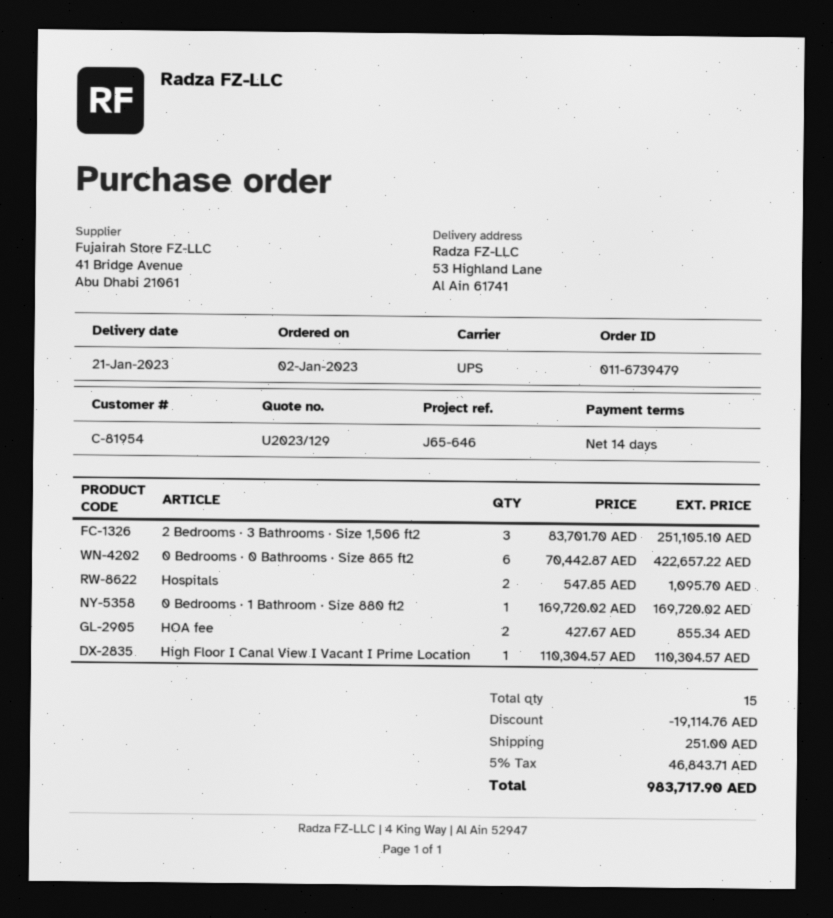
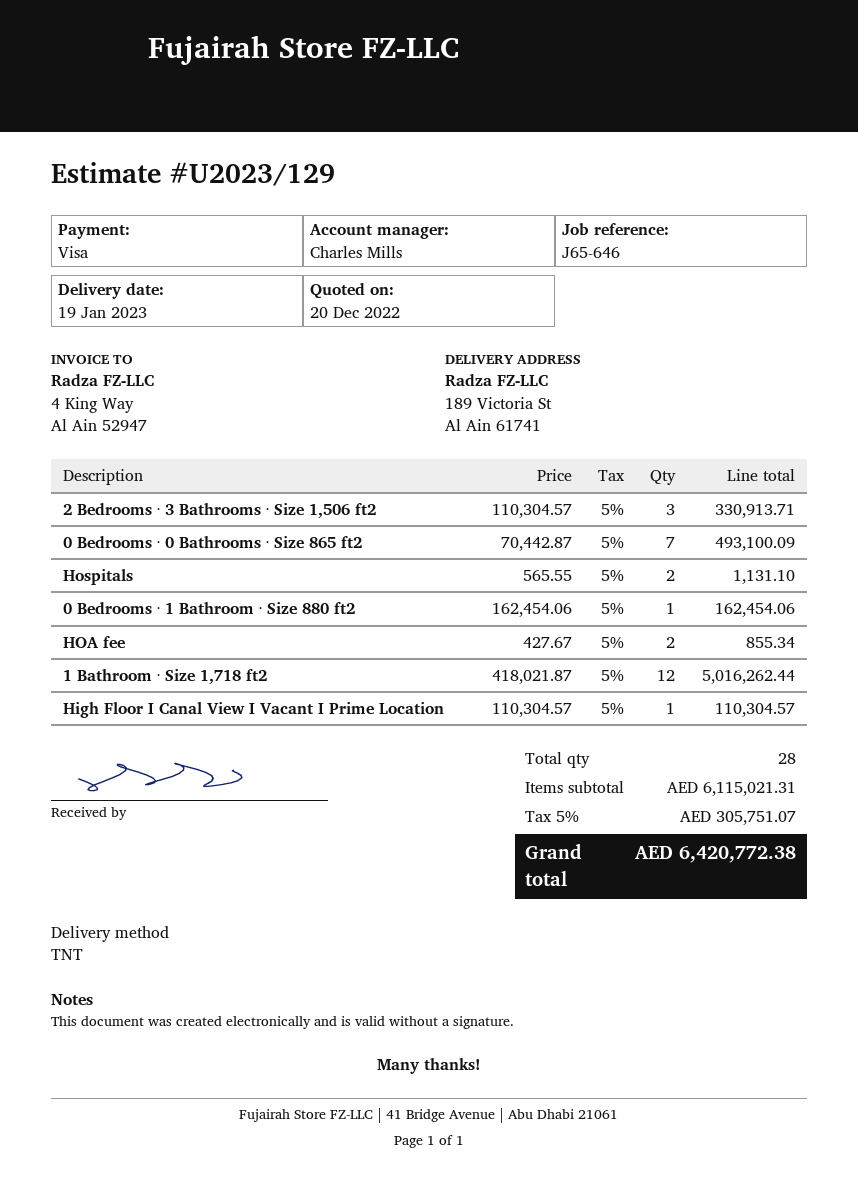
delivery date: 2023-01-21 -> 2023-01-19
shipping method: UPS -> TNT
ship to: 53 Highland Lane, Al Ain 61741 -> 189 Victoria St, Al Ain 61741
2 Bedrooms · 3 Bathrooms · Size 1,506 ft2: 3 x 83701.70 = 251105.10 -> 3 x 110304.57 = 330913.71
0 Bedrooms · 0 Bathrooms · Size 865 ft2: 6 x 70442.87 = 422657.22 -> 7 x 70442.87 = 493100.09
Hospitals: 2 x 547.85 = 1095.70 -> 2 x 565.55 = 1131.10
0 Bedrooms · 1 Bathroom · Size 880 ft2: 1 x 169720.02 = 169720.02 -> 1 x 162454.06 = 162454.06
1 Bathroom · Size 1,718 ft2: none -> 12 x 418021.87 = 5016262.44
total quantity: 15 -> 28
discount: 19114.76 -> none
shipping: 251.00 -> none
tax: 5% = 46843.71 -> 5% = 305751.07
total: 983717.90 -> 6420772.38

